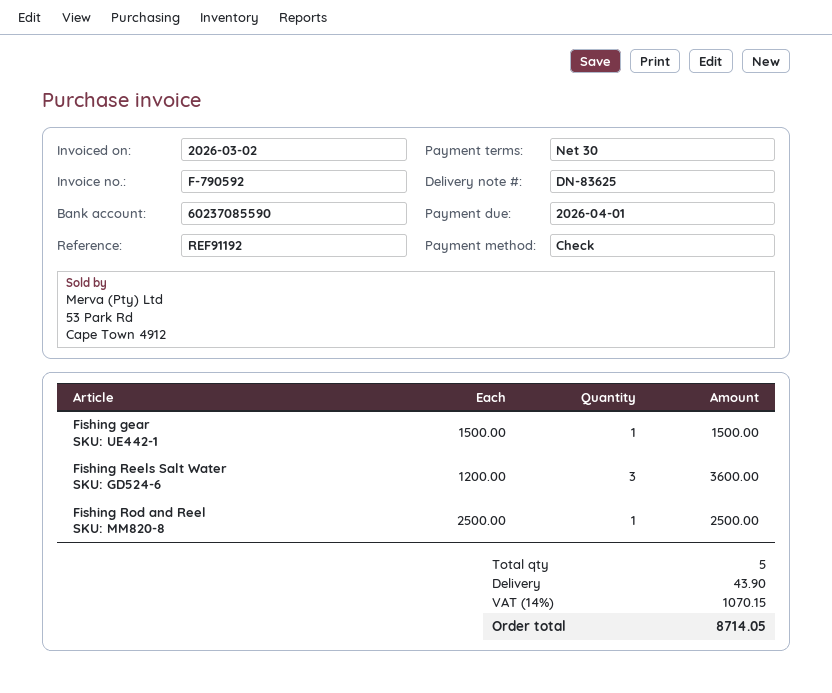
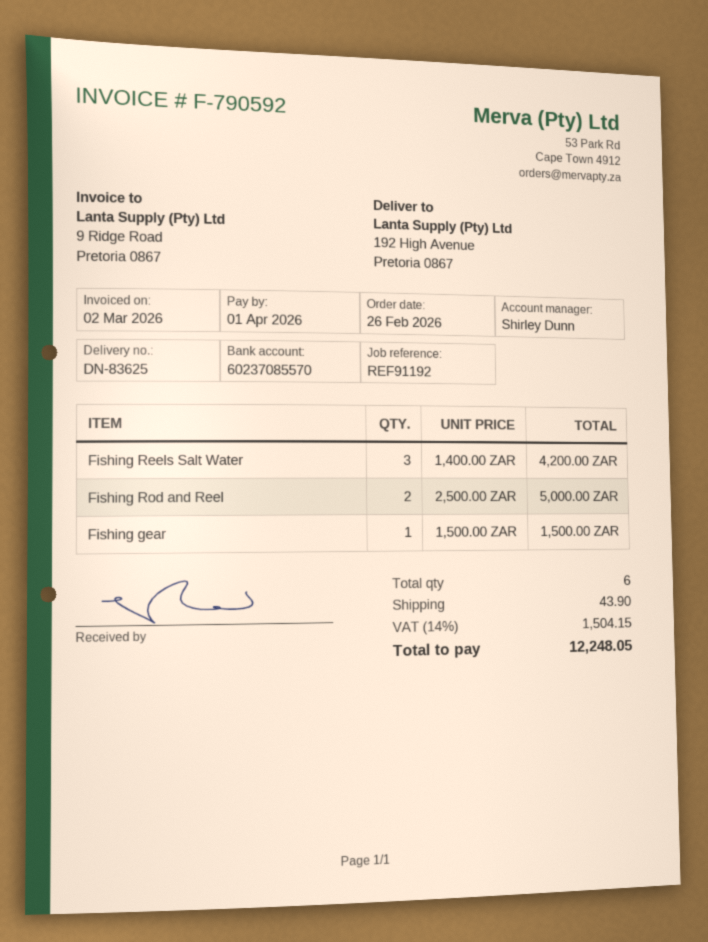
bank account: 60237085590 -> 60237085570
Fishing Reels Salt Water: 3 x 1200.00 = 3600.00 -> 3 x 1400.00 = 4200.00
Fishing Rod and Reel: 1 x 2500.00 = 2500.00 -> 2 x 2500.00 = 5000.00
total quantity: 5 -> 6
tax: 14% = 1070.15 -> 14% = 1504.15
total: 8714.05 -> 12248.05

